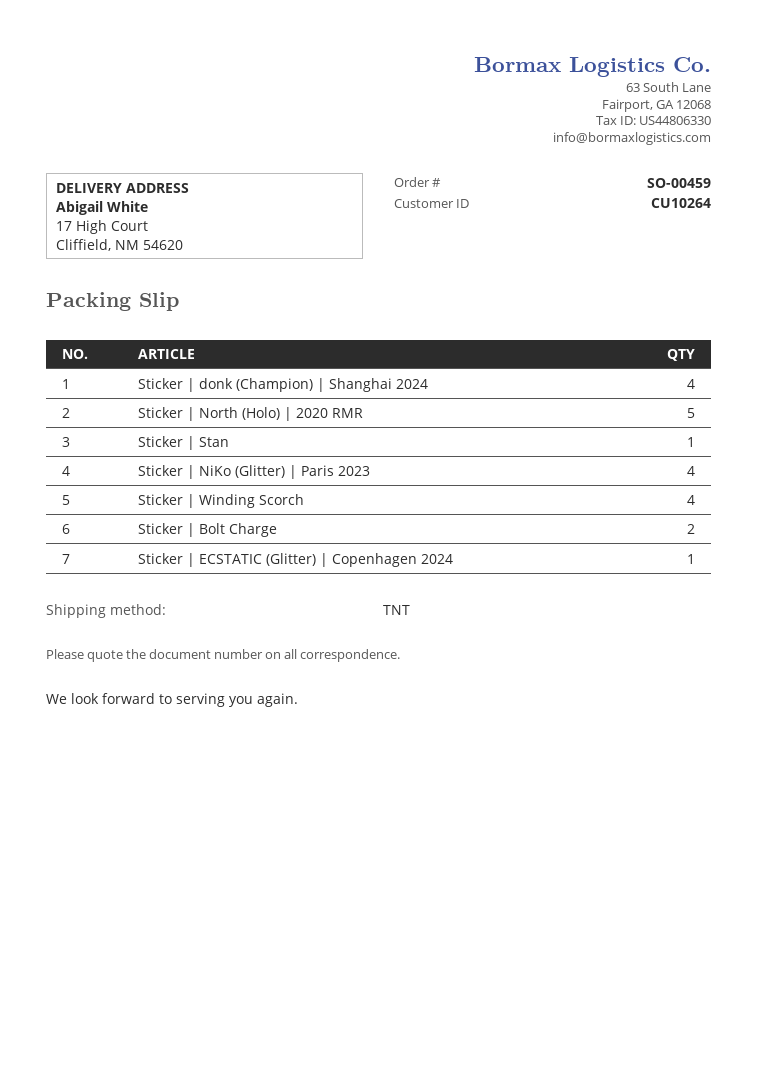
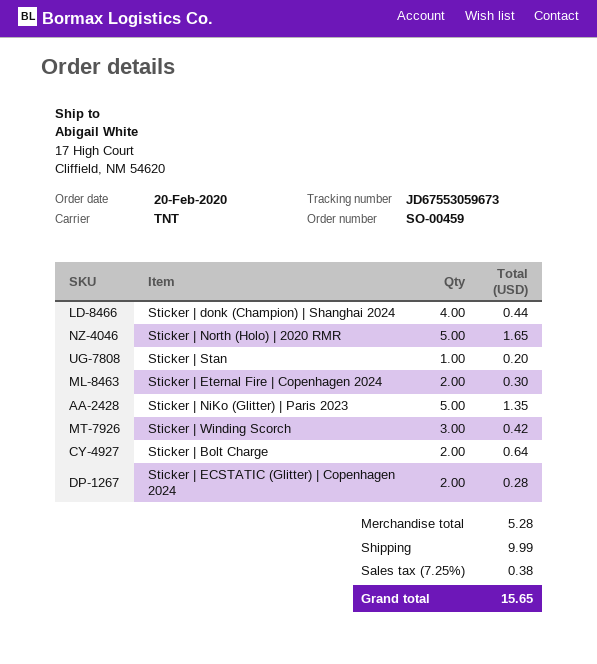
Sticker | NiKo (Glitter) | Paris 2023: 4 -> 5
Sticker | Winding Scorch: 4 -> 3
Sticker | ECSTATIC (Glitter) | Copenhagen 2024: 1 -> 2
Sticker | Eternal Fire | Copenhagen 2024: none -> 2

